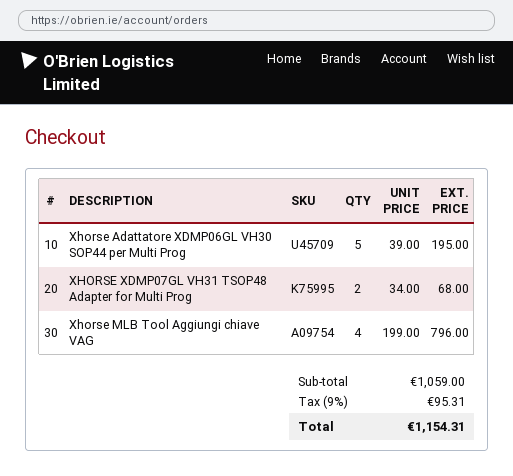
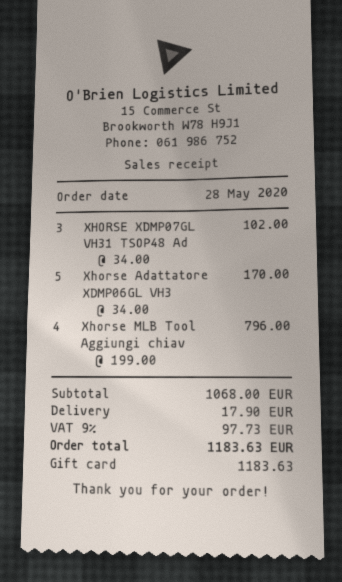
Xhorse Adattatore XDMP06GL VH30 SOP44 per Multi Prog: 5 x 39.00 = 195.00 -> 5 x 34.00 = 170.00
XHORSE XDMP07GL VH31 TSOP48 Adapter for Multi Prog: 2 x 34.00 = 68.00 -> 3 x 34.00 = 102.00
subtotal: 1059.00 -> 1068.00
shipping: none -> 17.90
tax: 9% = 95.31 -> 9% = 97.73
total: 1154.31 -> 1183.63

